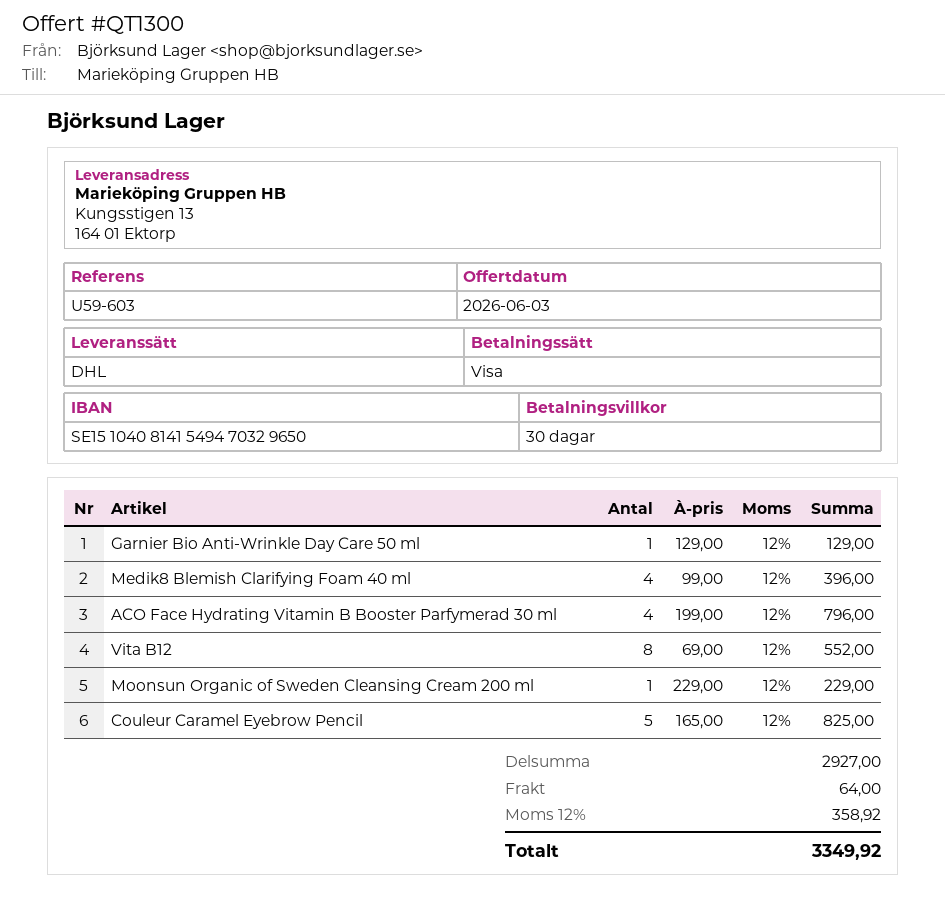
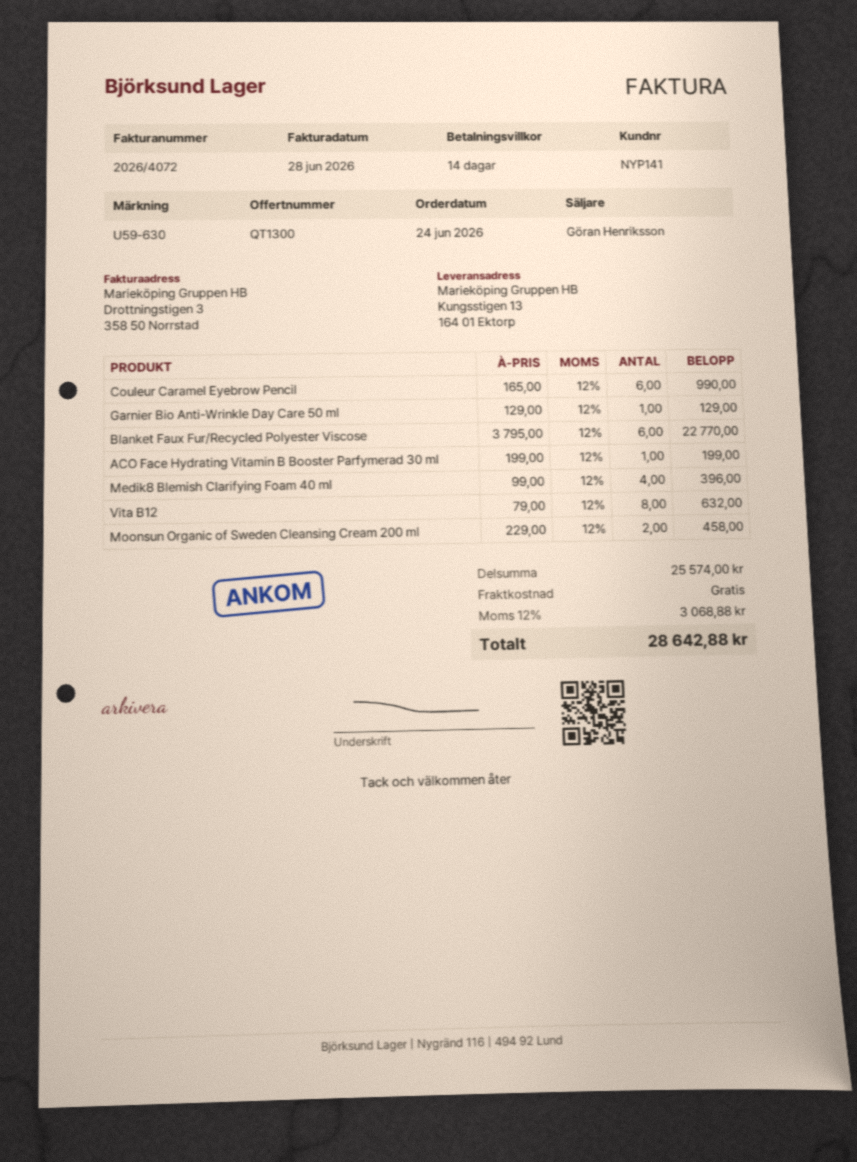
payment terms: 30 days -> 14 days
reference: U59-603 -> U59-630
ACO Face Hydrating Vitamin B Booster Parfymerad 30 ml: 4 x 199.00 = 796.00 -> 1 x 199.00 = 199.00
Vita B12: 8 x 69.00 = 552.00 -> 8 x 79.00 = 632.00
Moonsun Organic of Sweden Cleansing Cream 200 ml: 1 x 229.00 = 229.00 -> 2 x 229.00 = 458.00
Couleur Caramel Eyebrow Pencil: 5 x 165.00 = 825.00 -> 6 x 165.00 = 990.00
Blanket Faux Fur/Recycled Polyester Viscose: none -> 6 x 3795.00 = 22770.00
subtotal: 2927.00 -> 25574.00
shipping: 64.00 -> 0.00
tax: 12% = 358.92 -> 12% = 3068.88
total: 3349.92 -> 28642.88

